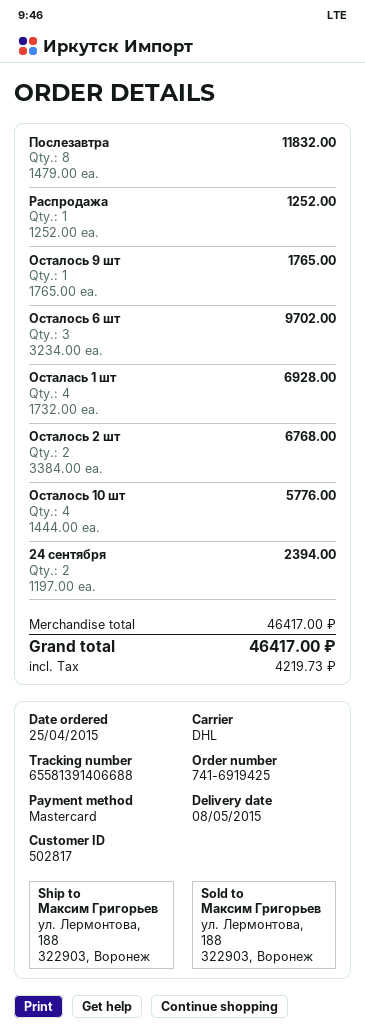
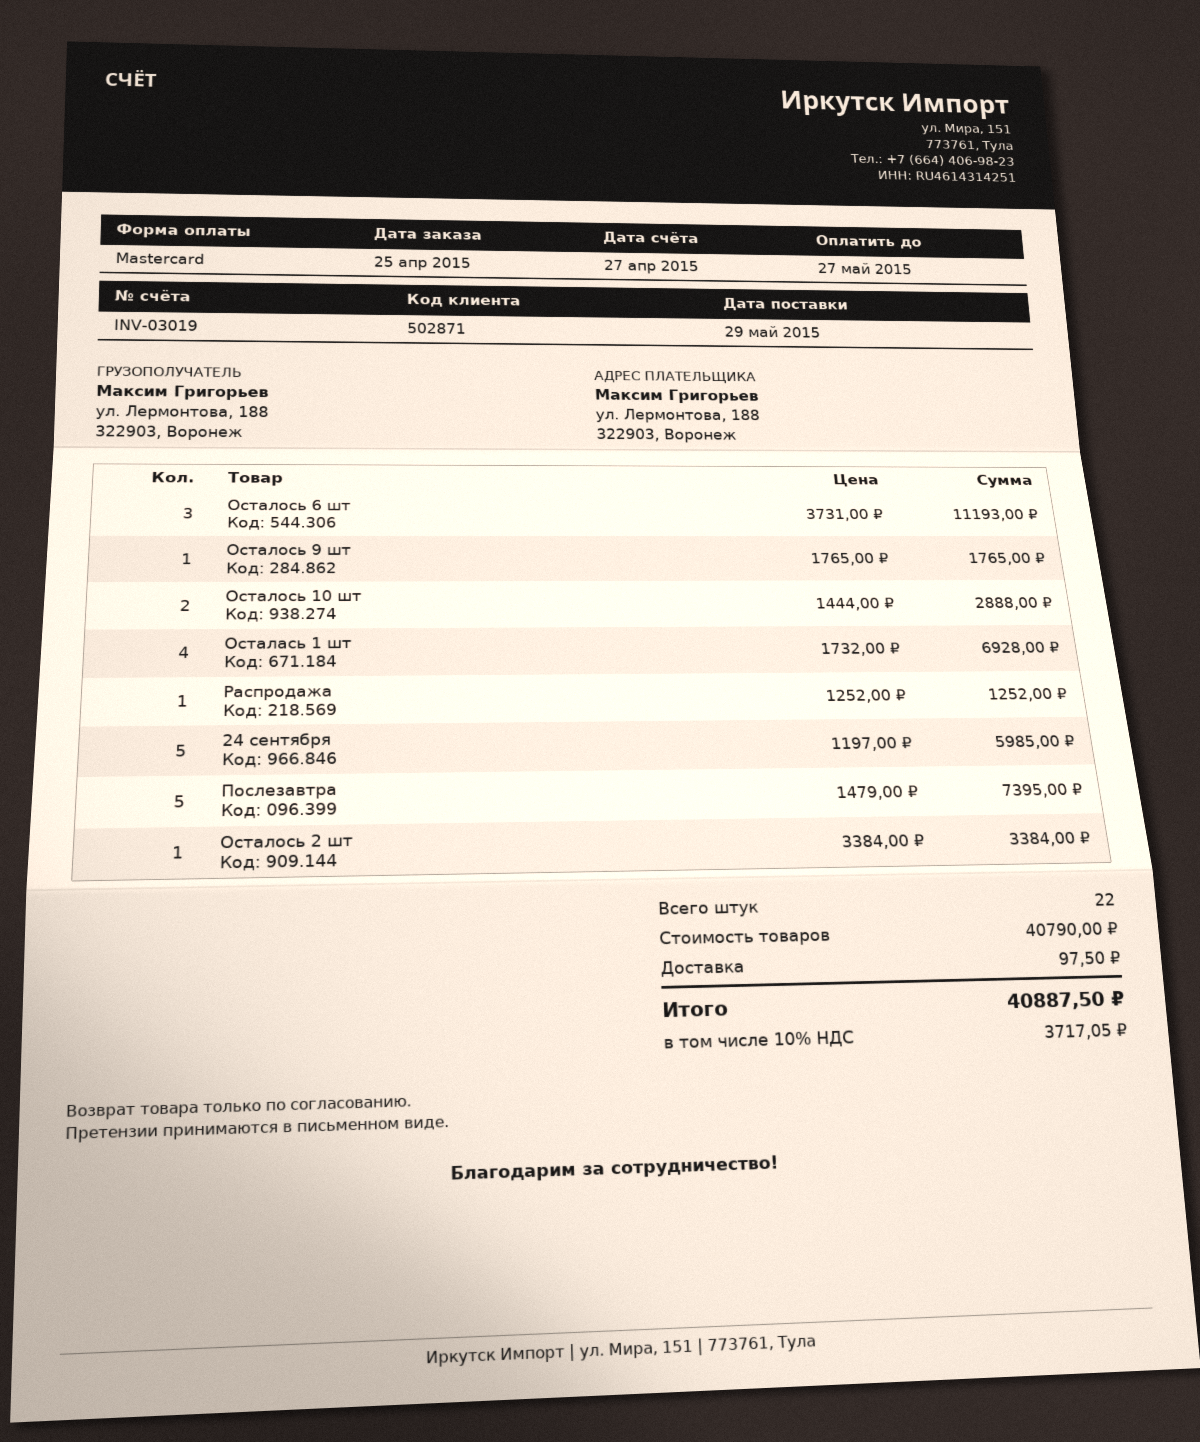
delivery date: 2015-05-08 -> 2015-05-29
customer number: 502817 -> 502871
Послезавтра: 8 x 1479.00 = 11832.00 -> 5 x 1479.00 = 7395.00
Осталось 6 шт: 3 x 3234.00 = 9702.00 -> 3 x 3731.00 = 11193.00
Осталось 2 шт: 2 x 3384.00 = 6768.00 -> 1 x 3384.00 = 3384.00
Осталось 10 шт: 4 x 1444.00 = 5776.00 -> 2 x 1444.00 = 2888.00
24 сентября: 2 x 1197.00 = 2394.00 -> 5 x 1197.00 = 5985.00
subtotal: 46417.00 -> 40790.00
shipping: none -> 97.50
tax: 4219.73 -> 3717.05
total: 46417.00 -> 40887.50

